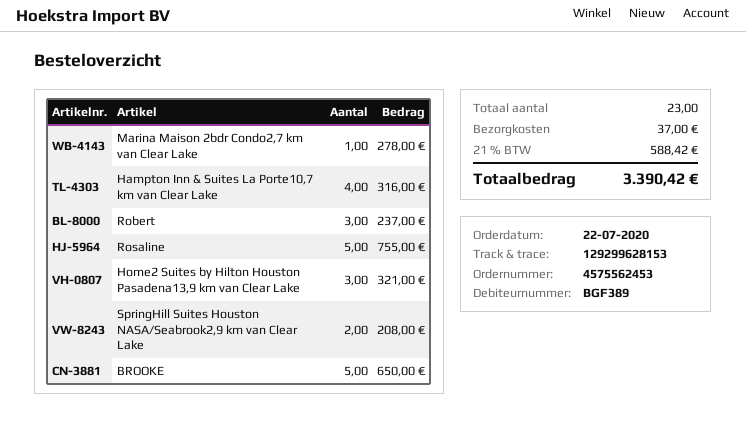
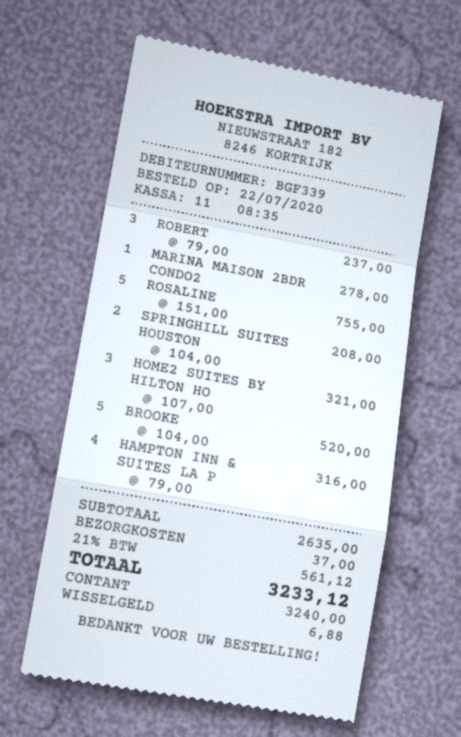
customer number: BGF389 -> BGF339
BROOKE: 5 for 650.00 -> 5 for 520.00
tax: 21% = 588.42 -> 21% = 561.12
total: 3390.42 -> 3233.12

